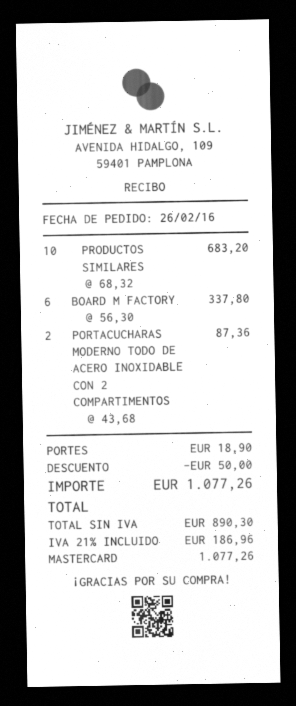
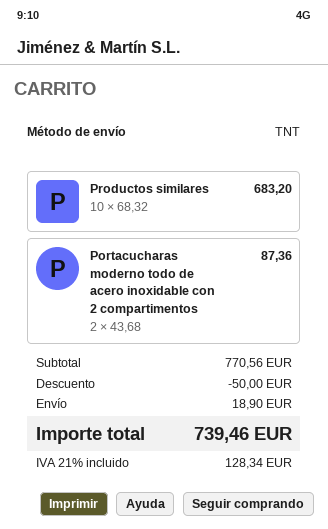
BOARD M FACTORY: 6 x 56.30 = 337.80 -> none
tax: 21% = 186.96 -> 21% = 128.34
total: 1077.26 -> 739.46

